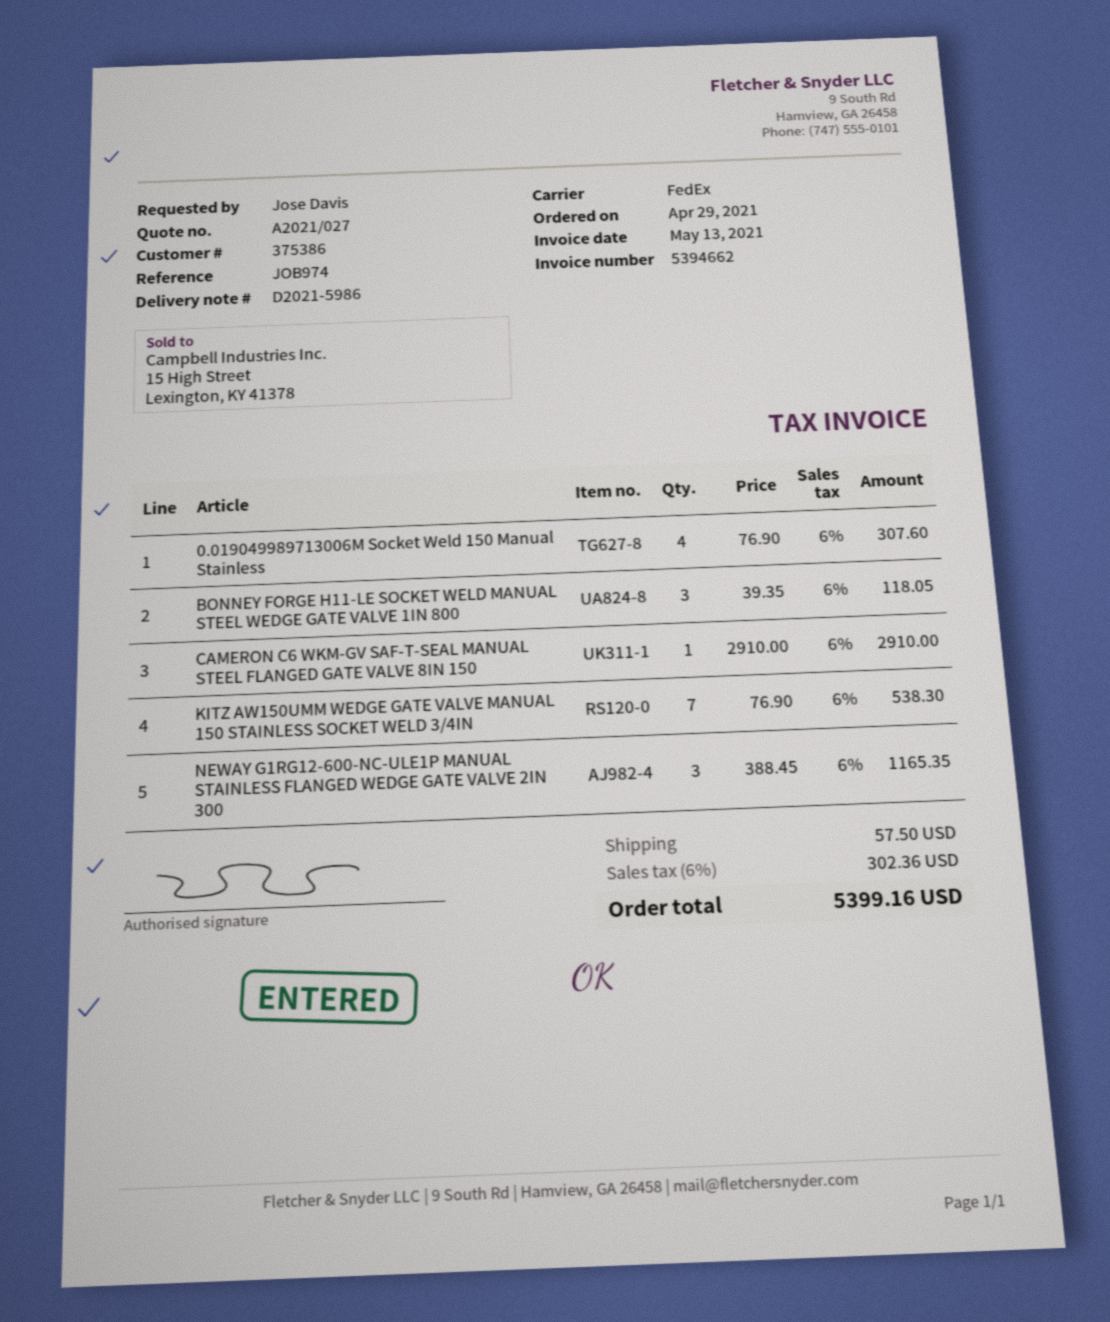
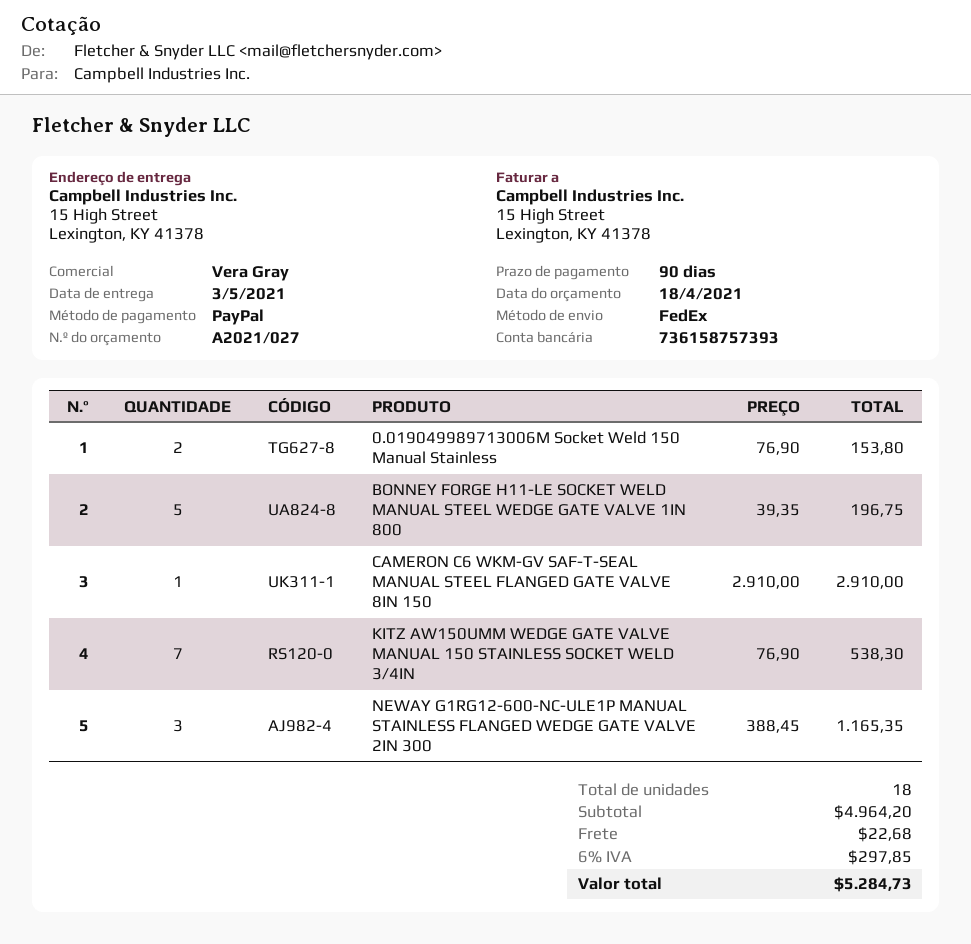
0.019049989713006M Socket Weld 150 Manual Stainless: 4 x 76.90 = 307.60 -> 2 x 76.90 = 153.80
BONNEY FORGE H11-LE SOCKET WELD MANUAL STEEL WEDGE GATE VALVE 1IN 800: 3 x 39.35 = 118.05 -> 5 x 39.35 = 196.75
shipping: 57.50 -> 22.68
tax: 6% = 302.36 -> 6% = 297.85
total: 5399.16 -> 5284.73

